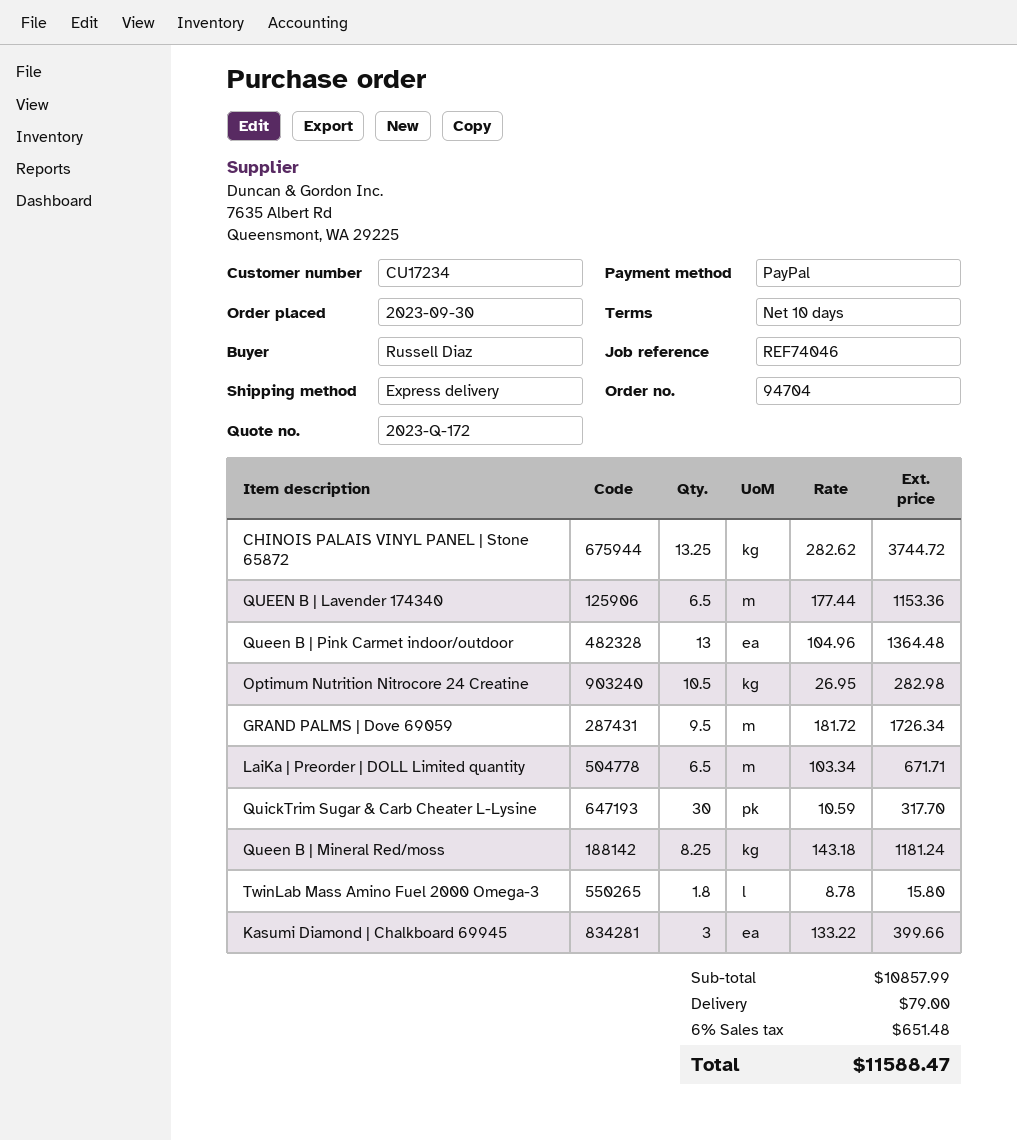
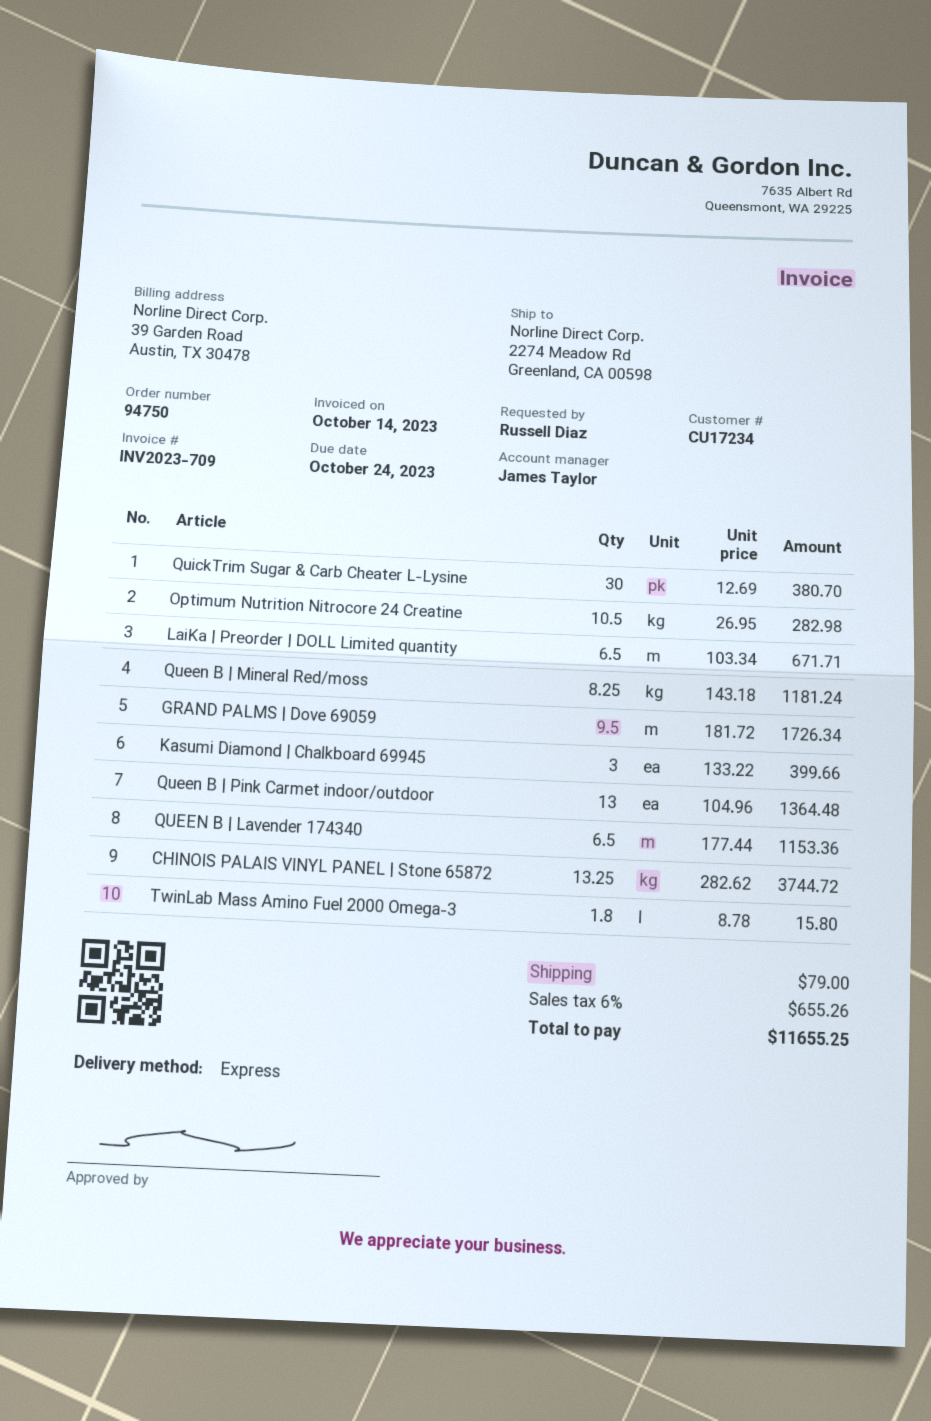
order number: 94704 -> 94750
QuickTrim Sugar & Carb Cheater L-Lysine: 30 x 10.59 = 317.70 -> 30 x 12.69 = 380.70
tax: 6% = 651.48 -> 6% = 655.26
total: 11588.47 -> 11655.25

